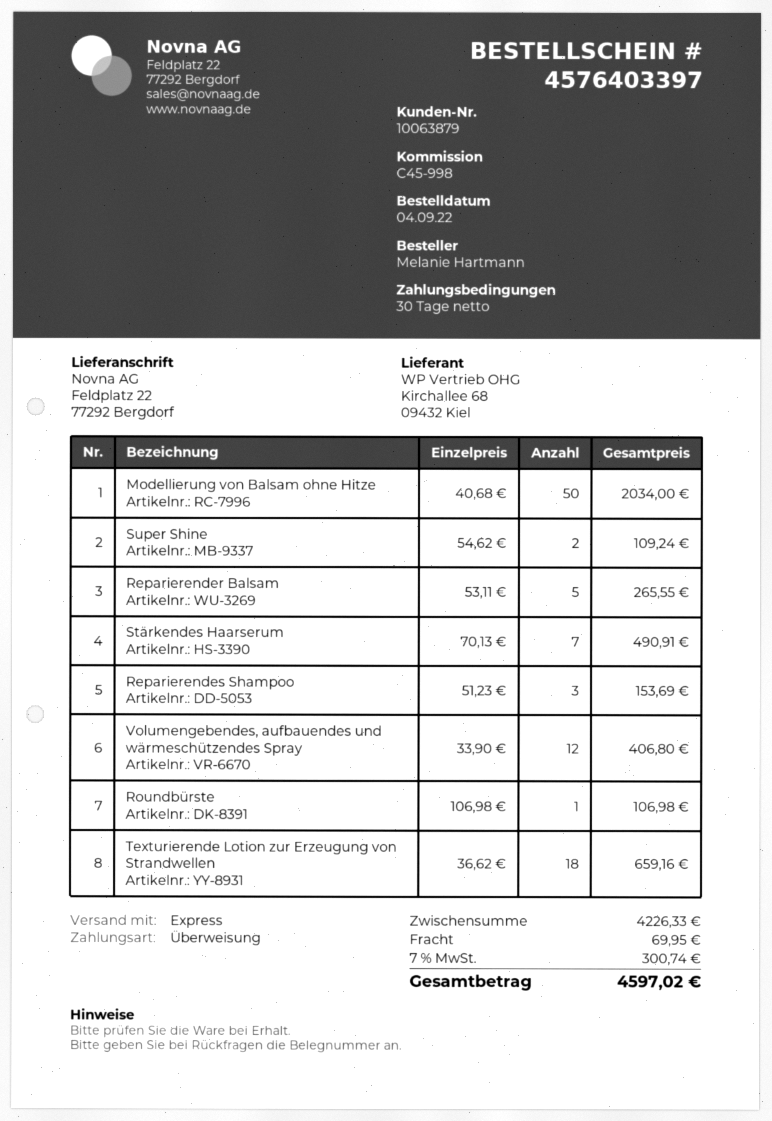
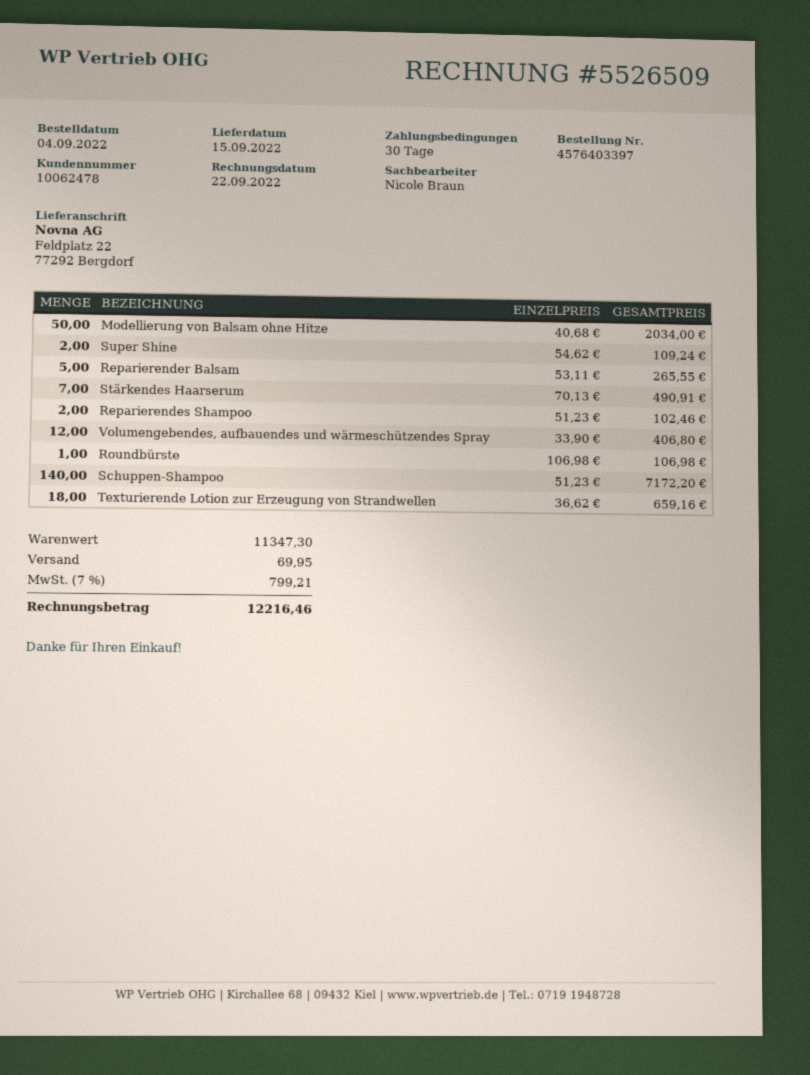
customer number: 10063879 -> 10062478
Reparierendes Shampoo: 3 x 51.23 = 153.69 -> 2 x 51.23 = 102.46
Schuppen-Shampoo: none -> 140 x 51.23 = 7172.20
subtotal: 4226.33 -> 11347.30
tax: 7% = 300.74 -> 7% = 799.21
total: 4597.02 -> 12216.46

